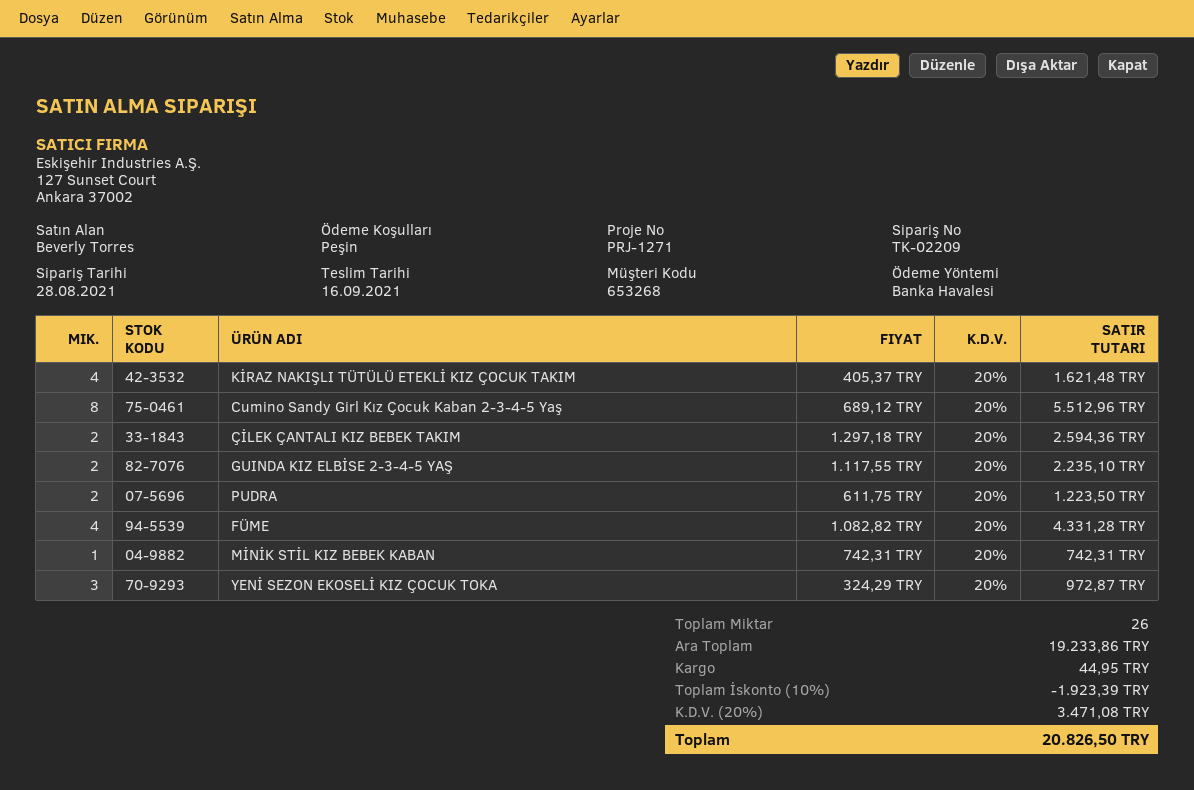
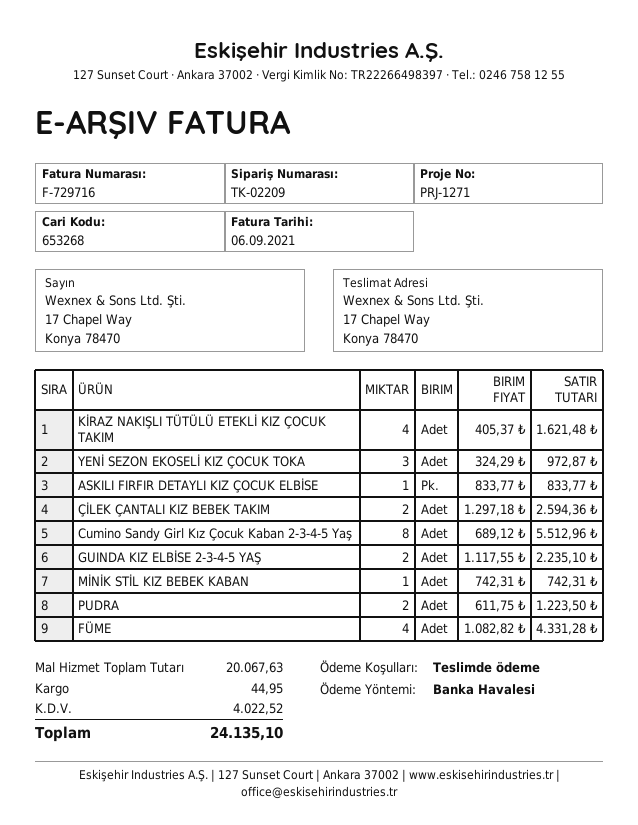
ASKILI FIRFIR DETAYLI KIZ ÇOCUK ELBİSE: none -> 1 x 833.77 = 833.77
subtotal: 19233.86 -> 20067.63
discount: 10% = 1923.39 -> none
tax: 3471.08 -> 4022.52
total: 20826.50 -> 24135.10

